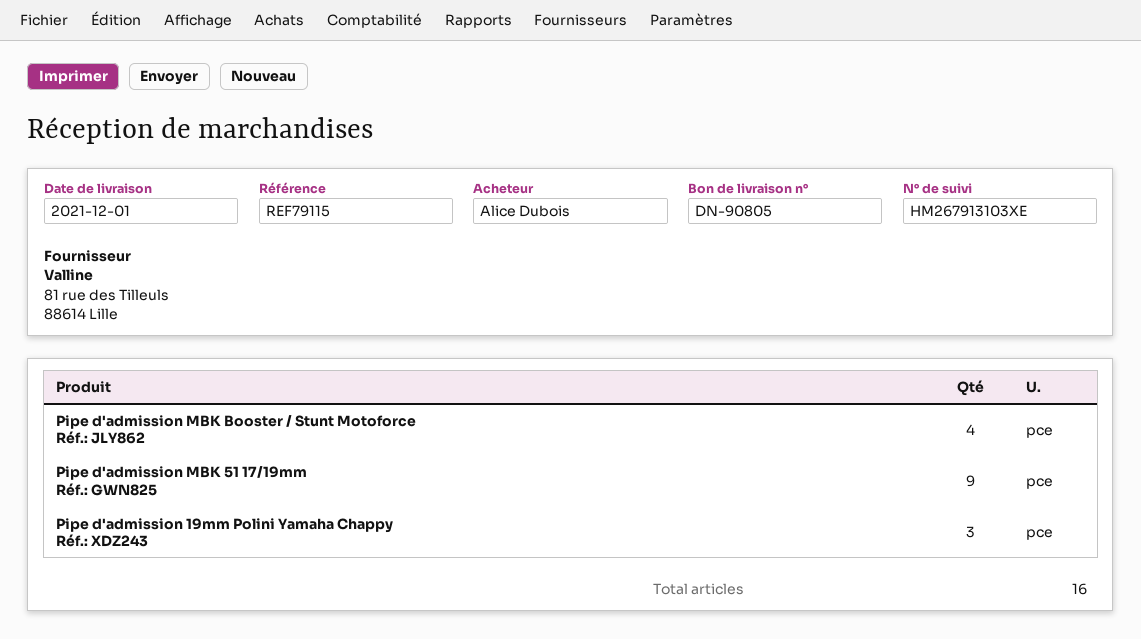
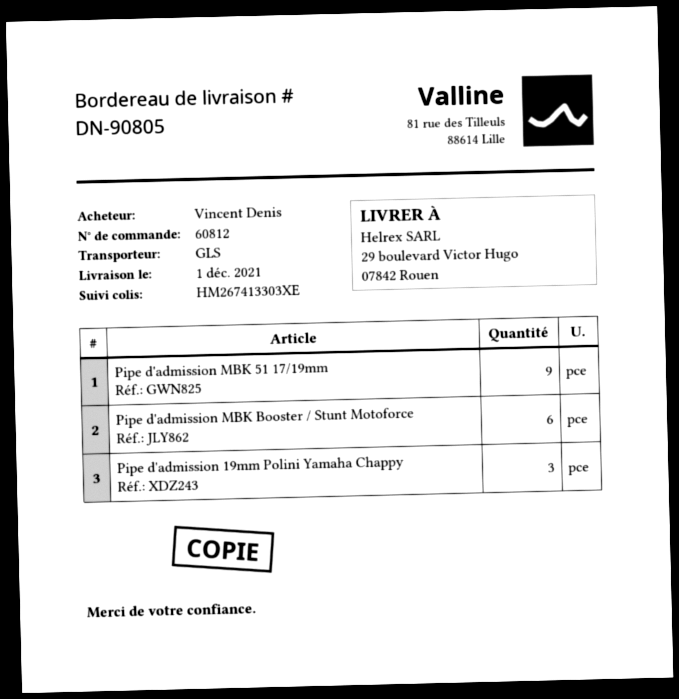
ordered by: Alice Dubois -> Vincent Denis
tracking number: HM267913103XE -> HM267413303XE
Pipe d'admission MBK Booster / Stunt Motoforce: 4 -> 6

